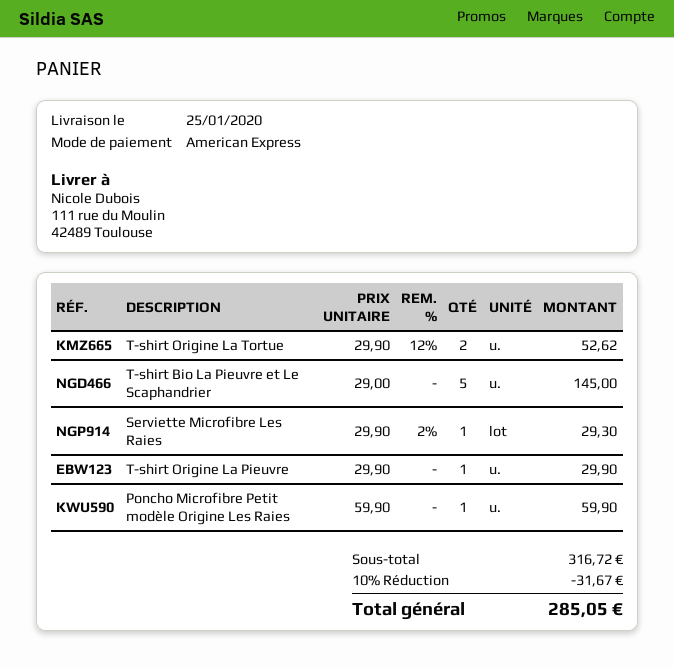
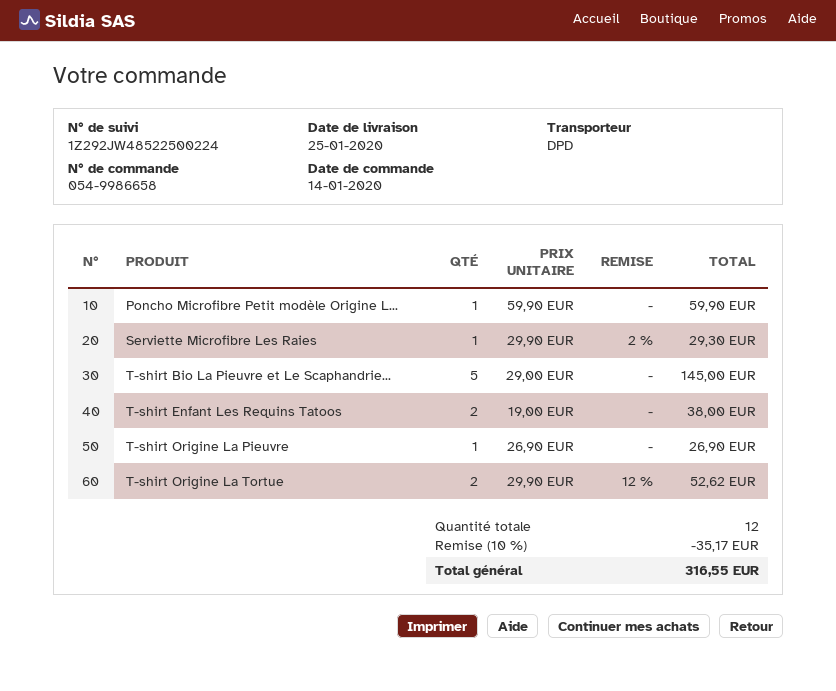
T-shirt Origine La Pieuvre: 1 x 29.90 = 29.90 -> 1 x 26.90 = 26.90
T-shirt Enfant Les Requins Tatoos: none -> 2 x 19.00 = 38.00
discount: 10% = 31.67 -> 10% = 35.17
total: 285.05 -> 316.55

